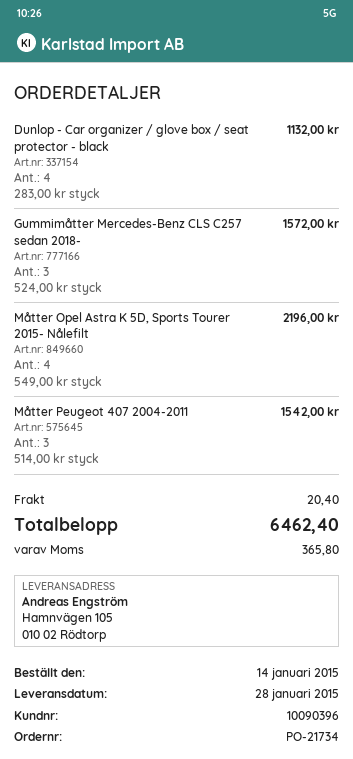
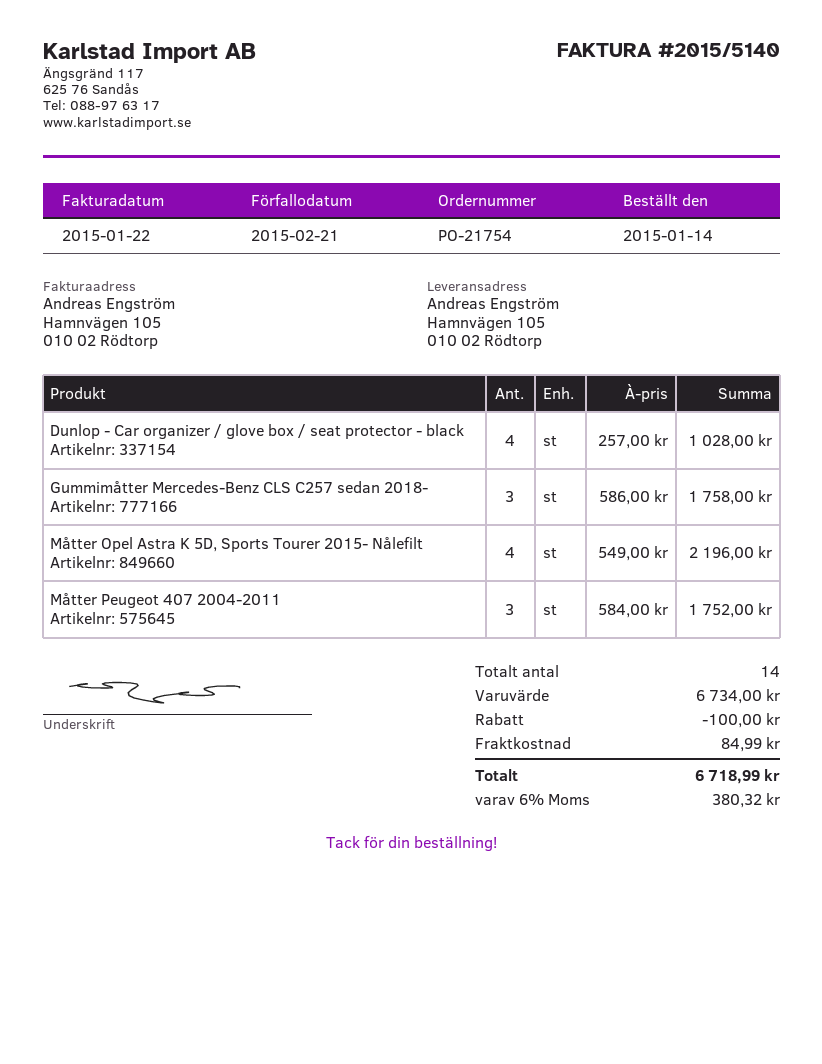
order number: PO-21734 -> PO-21754
Dunlop - Car organizer / glove box / seat protector - black: 4 x 283.00 = 1132.00 -> 4 x 257.00 = 1028.00
Gummimåtter Mercedes-Benz CLS C257 sedan 2018-: 3 x 524.00 = 1572.00 -> 3 x 586.00 = 1758.00
Måtter Peugeot 407 2004-2011: 3 x 514.00 = 1542.00 -> 3 x 584.00 = 1752.00
discount: none -> 100.00
shipping: 20.40 -> 84.99
tax: 365.80 -> 380.32
total: 6462.40 -> 6718.99

